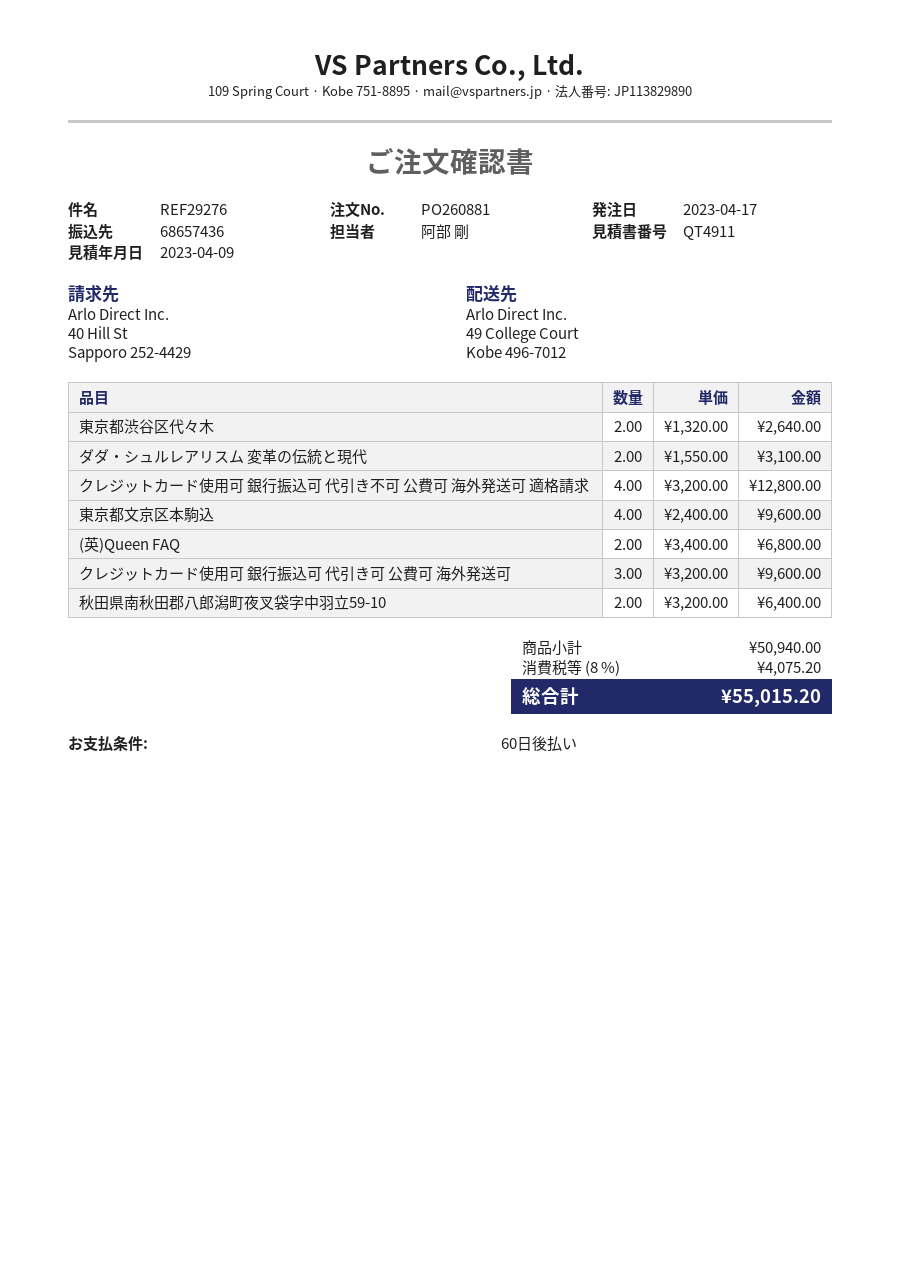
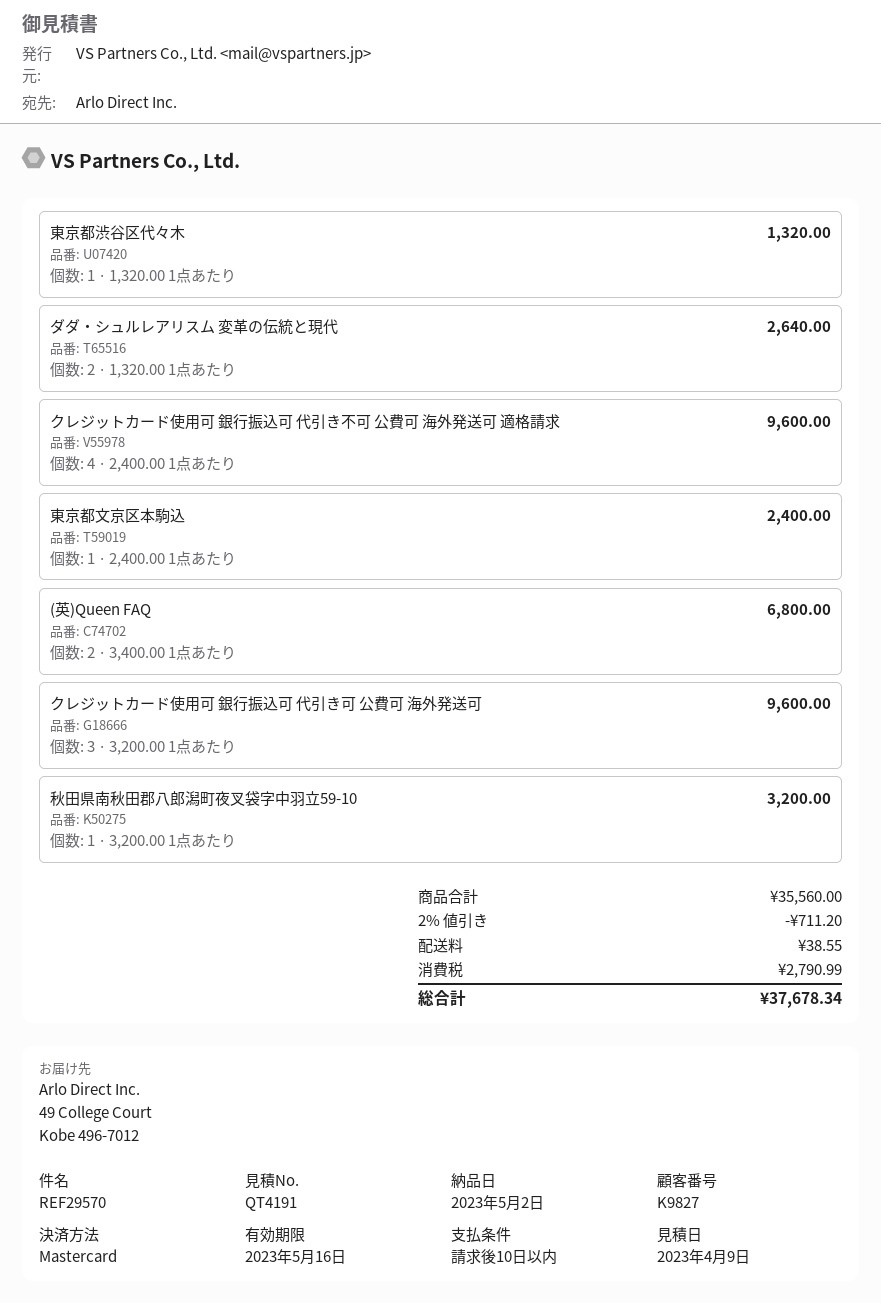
quote number: QT4911 -> QT4191
payment terms: 60 days -> 10 days
reference: REF29276 -> REF29570
東京都渋谷区代々木: 2 x 1320.00 = 2640.00 -> 1 x 1320.00 = 1320.00
ダダ・シュルレアリスム 変革の伝統と現代: 2 x 1550.00 = 3100.00 -> 2 x 1320.00 = 2640.00
クレジットカード使用可 銀行振込可 代引き不可 公費可 海外発送可 適格請求: 4 x 3200.00 = 12800.00 -> 4 x 2400.00 = 9600.00
東京都文京区本駒込: 4 x 2400.00 = 9600.00 -> 1 x 2400.00 = 2400.00
秋田県南秋田郡八郎潟町夜叉袋字中羽立59-10: 2 x 3200.00 = 6400.00 -> 1 x 3200.00 = 3200.00
subtotal: 50940.00 -> 35560.00
discount: none -> 2% = 711.20
shipping: none -> 38.55
tax: 4075.20 -> 2790.99
total: 55015.20 -> 37678.34

